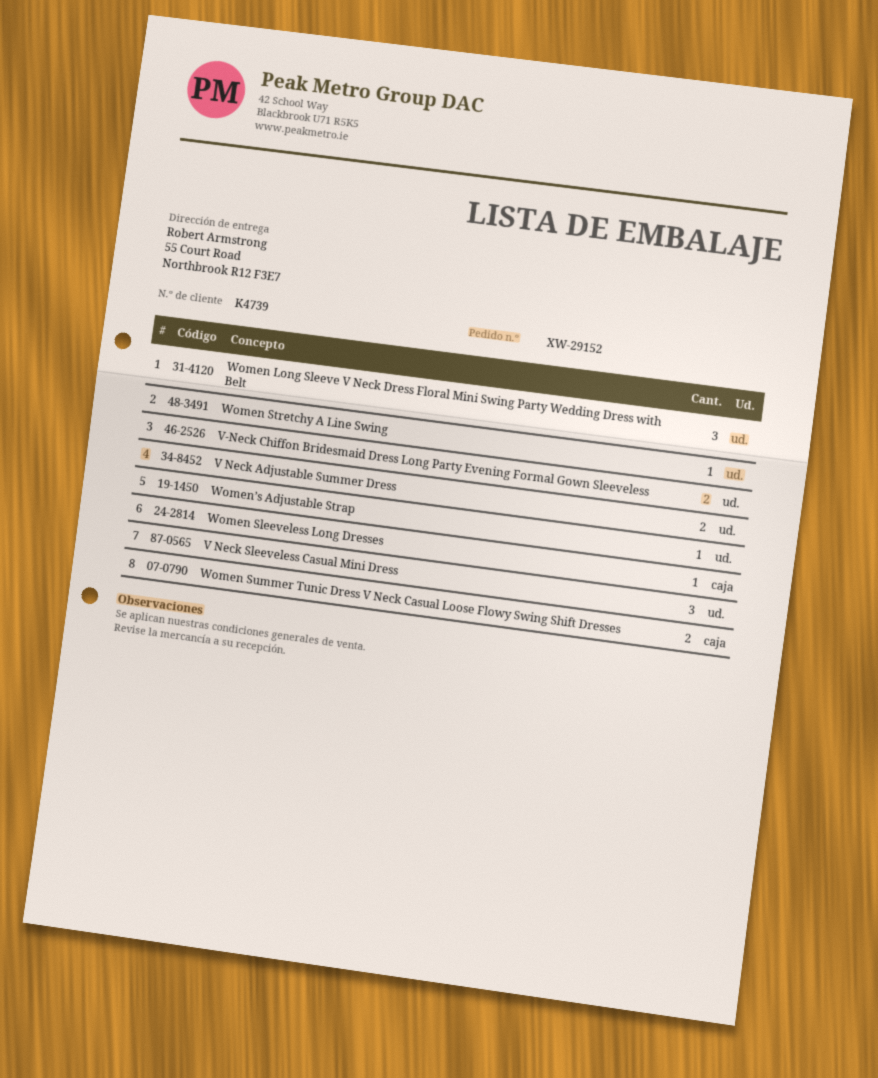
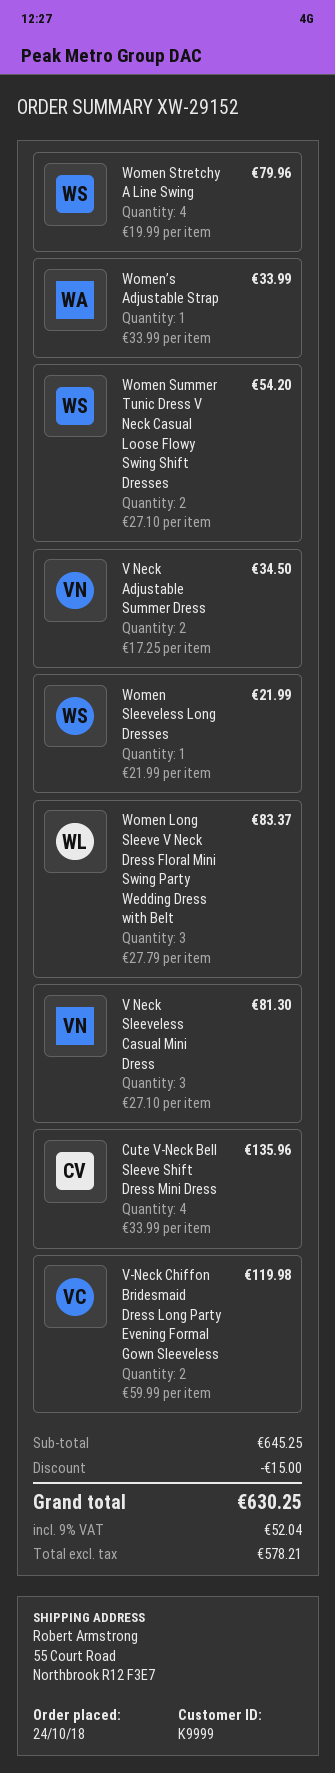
customer number: K4739 -> K9999
Women Stretchy A Line Swing: 1 -> 4
Cute V-Neck Bell Sleeve Shift Dress Mini Dress: none -> 4

